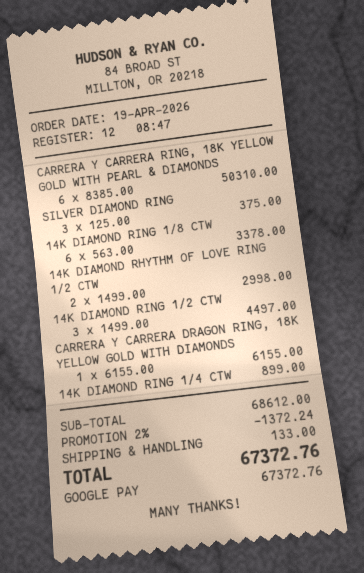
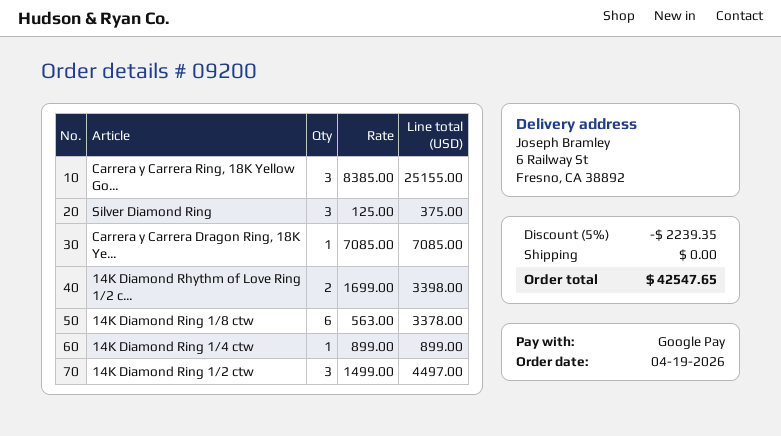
CARRERA Y CARRERA RING, 18K YELLOW GOLD WITH PEARL & DIAMONDS: 6 x 8385.00 = 50310.00 -> 3 x 8385.00 = 25155.00
14K DIAMOND RHYTHM OF LOVE RING 1/2 CTW: 2 x 1499.00 = 2998.00 -> 2 x 1699.00 = 3398.00
CARRERA Y CARRERA DRAGON RING, 18K YELLOW GOLD WITH DIAMONDS: 1 x 6155.00 = 6155.00 -> 1 x 7085.00 = 7085.00
discount: 2% = 1372.24 -> 5% = 2239.35
shipping: 133.00 -> 0.00
total: 67372.76 -> 42547.65

